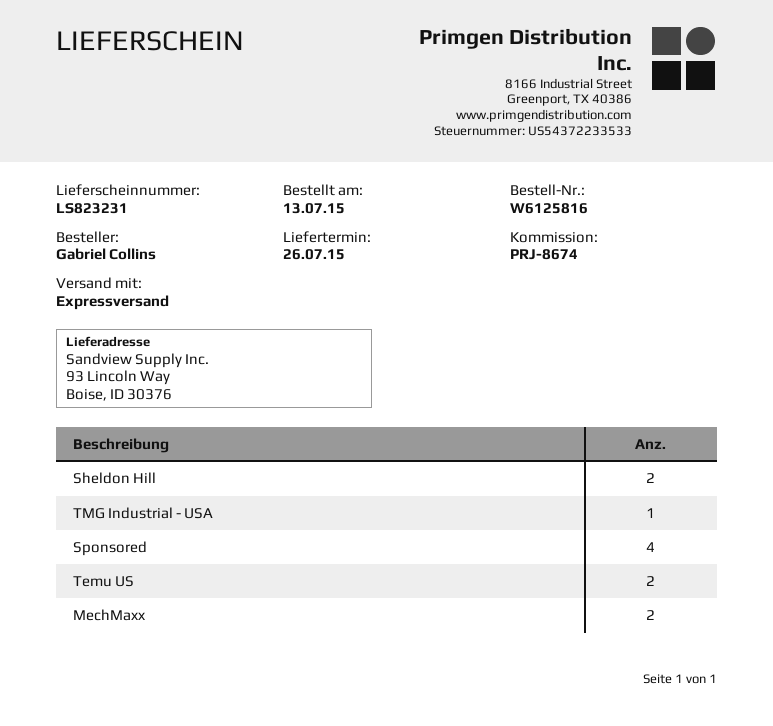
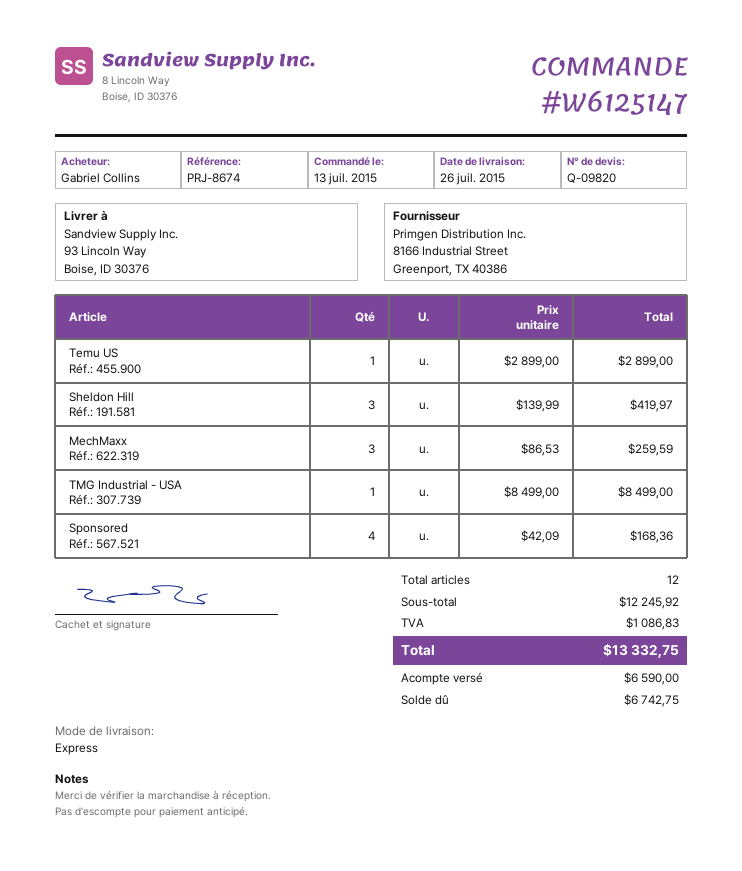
order number: W6125816 -> W6125147
Sheldon Hill: 2 -> 3
Temu US: 2 -> 1
MechMaxx: 2 -> 3

